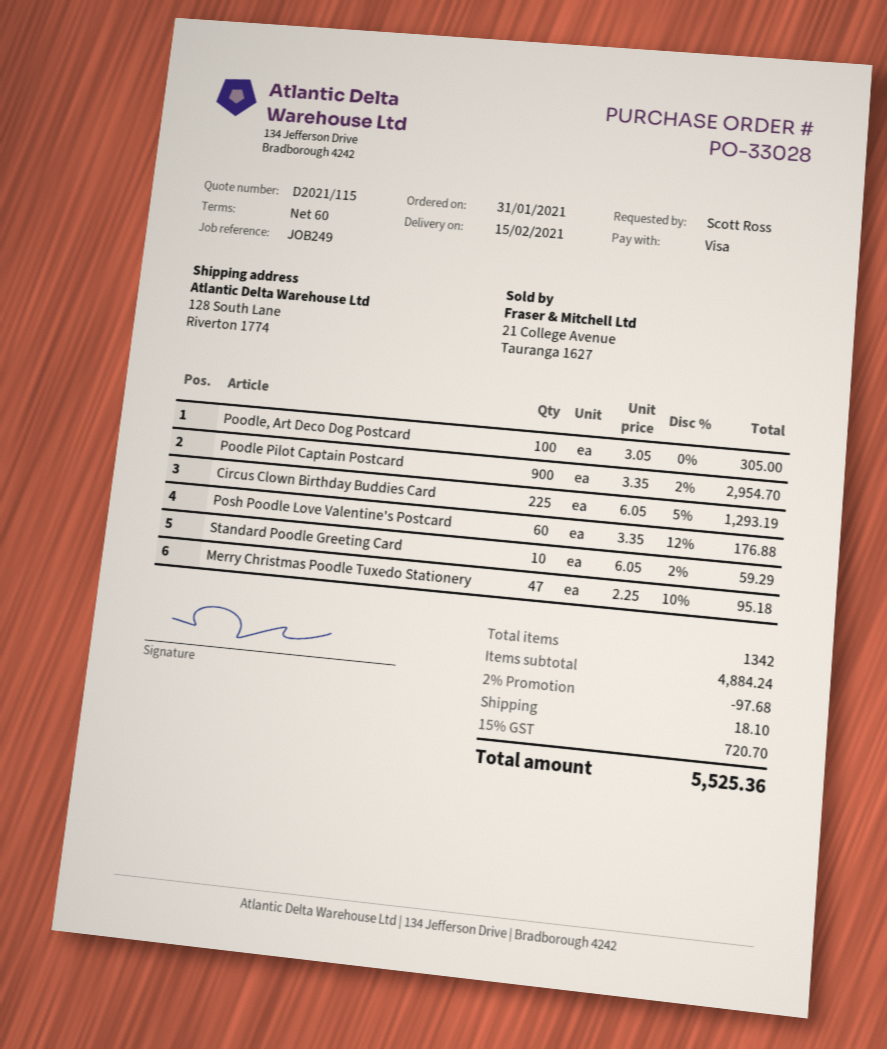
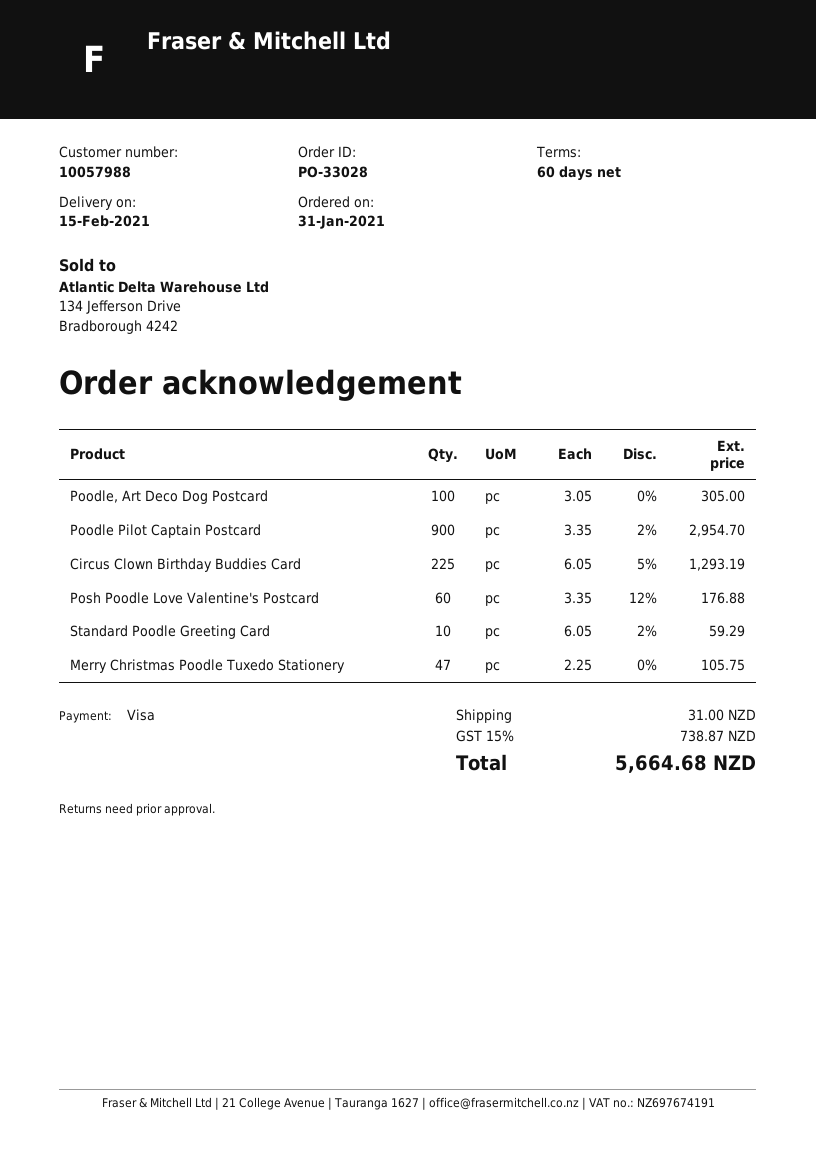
Merry Christmas Poodle Tuxedo Stationery: 47 x 2.25 - 10% = 95.18 -> 47 x 2.25 = 105.75
discount: 2% = 97.68 -> none
shipping: 18.10 -> 31.00
tax: 15% = 720.70 -> 15% = 738.87
total: 5525.36 -> 5664.68

